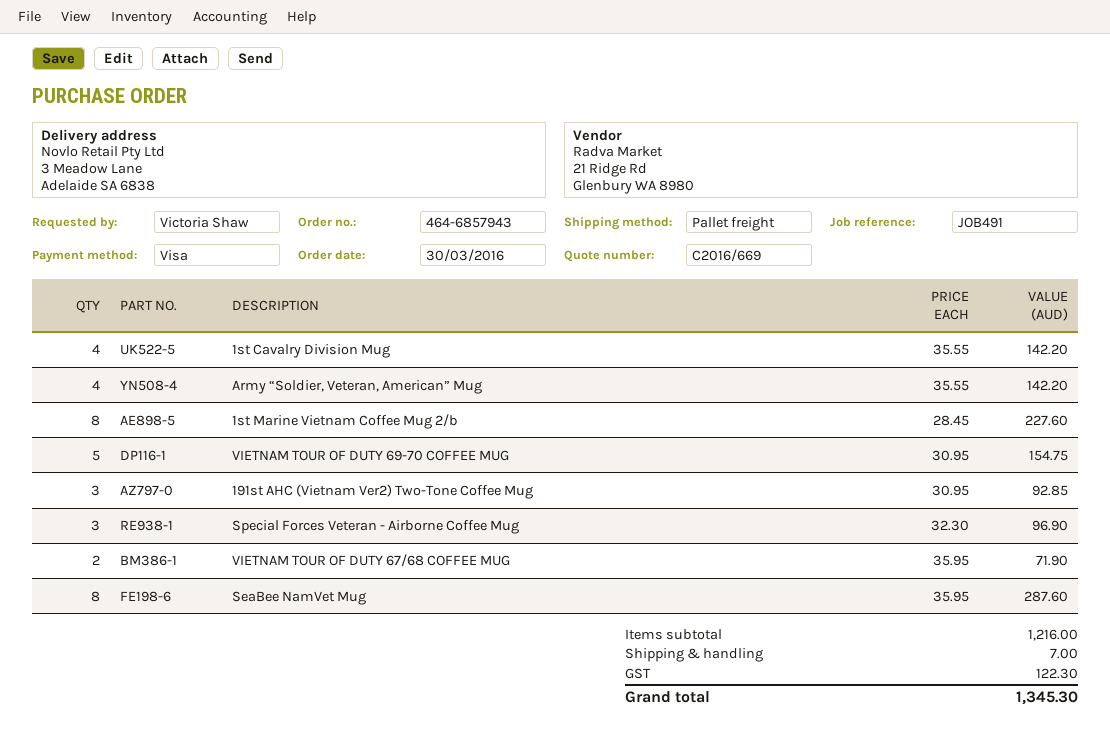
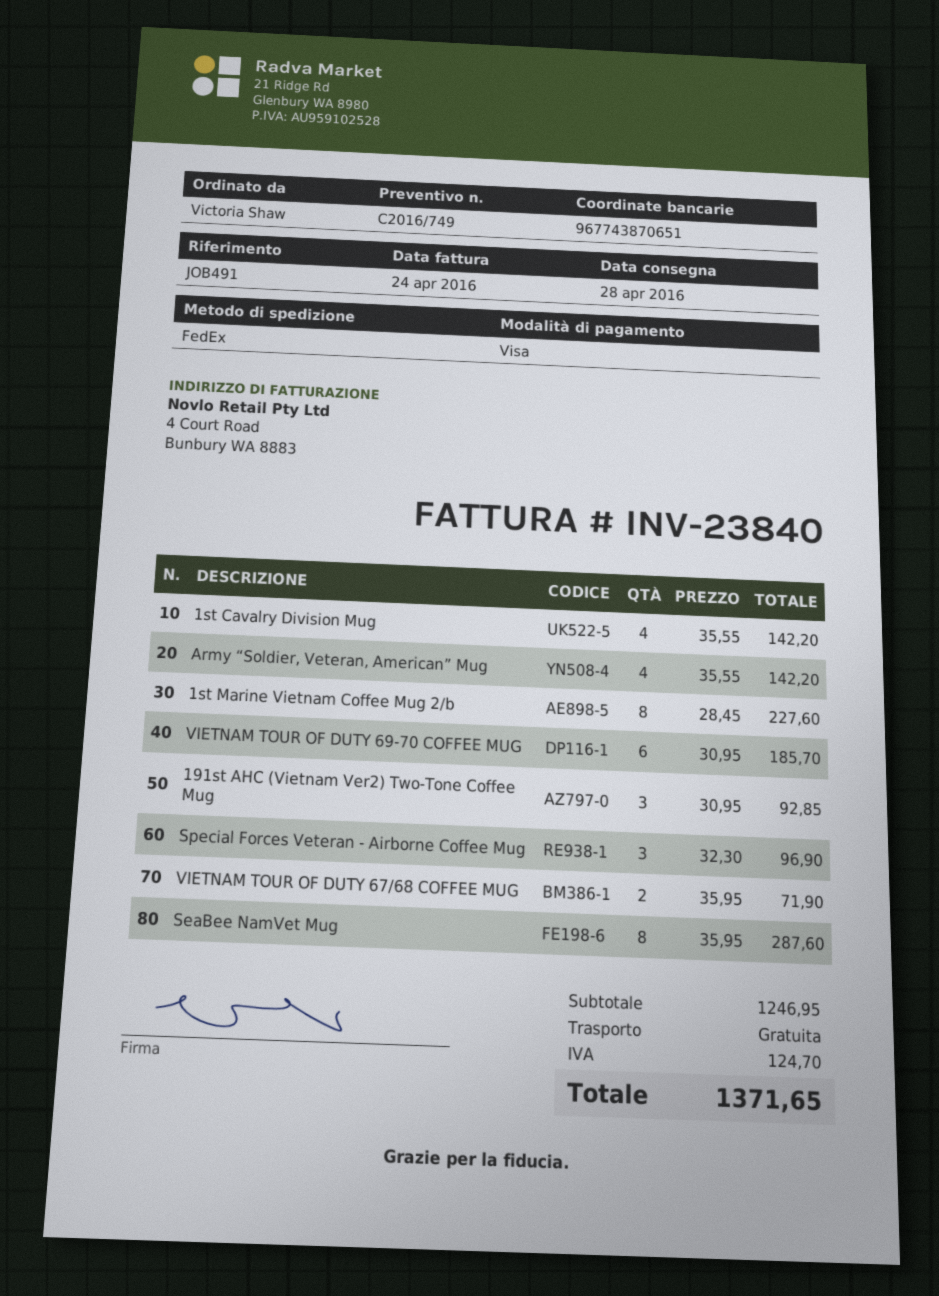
quote number: C2016/669 -> C2016/749
shipping method: pallet freight -> FedEx
VIETNAM TOUR OF DUTY 69-70 COFFEE MUG: 5 x 30.95 = 154.75 -> 6 x 30.95 = 185.70
subtotal: 1216.00 -> 1246.95
shipping: 7.00 -> 0.00
tax: 122.30 -> 124.70
total: 1345.30 -> 1371.65

